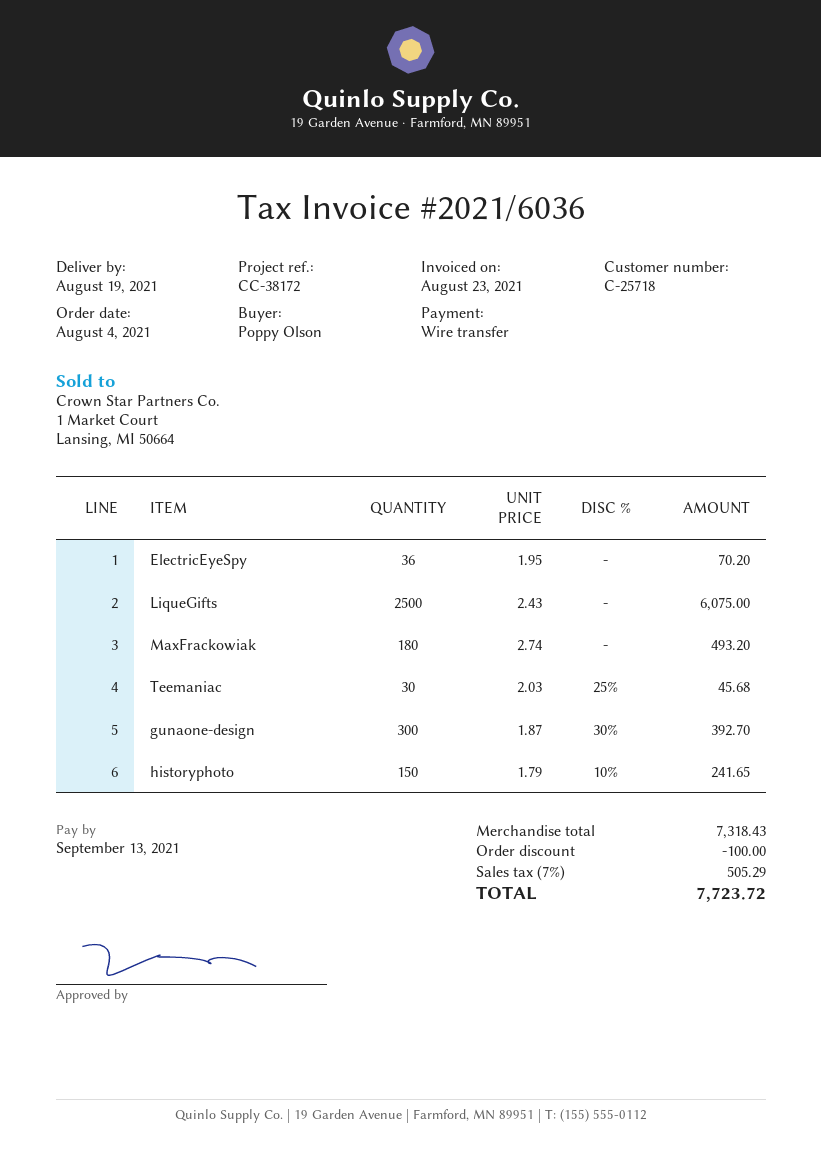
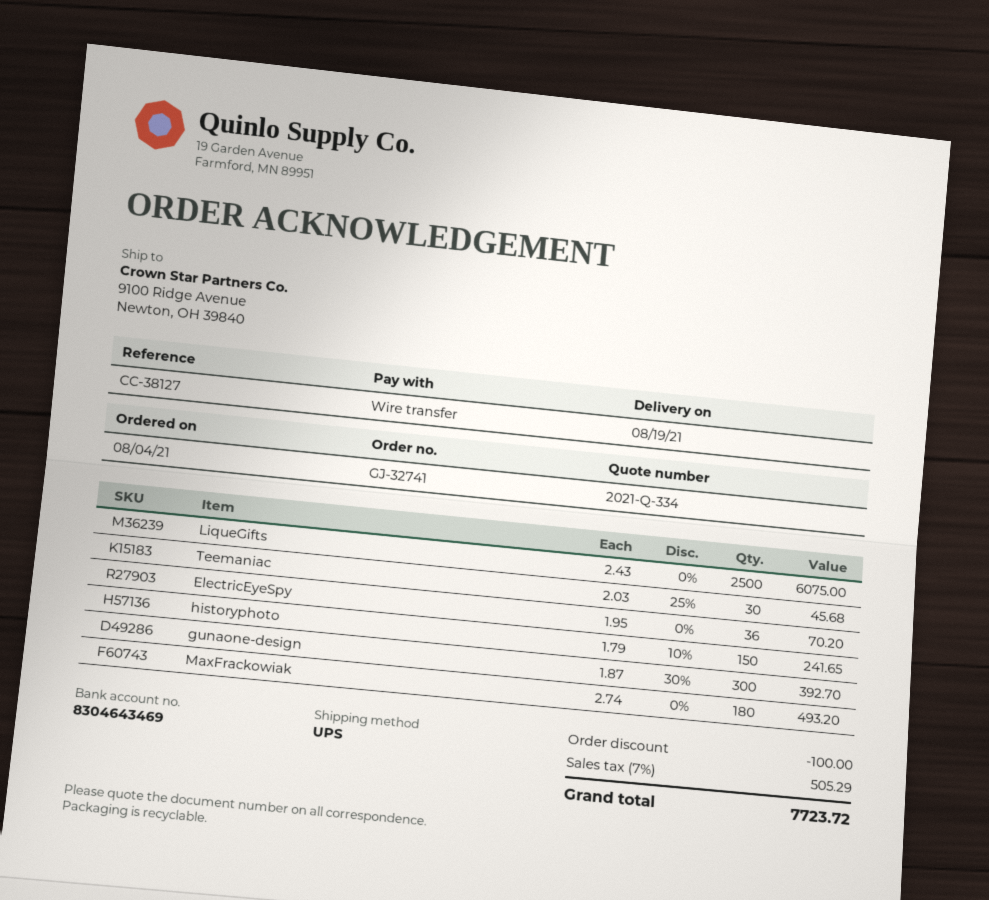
reference: CC-38172 -> CC-38127

